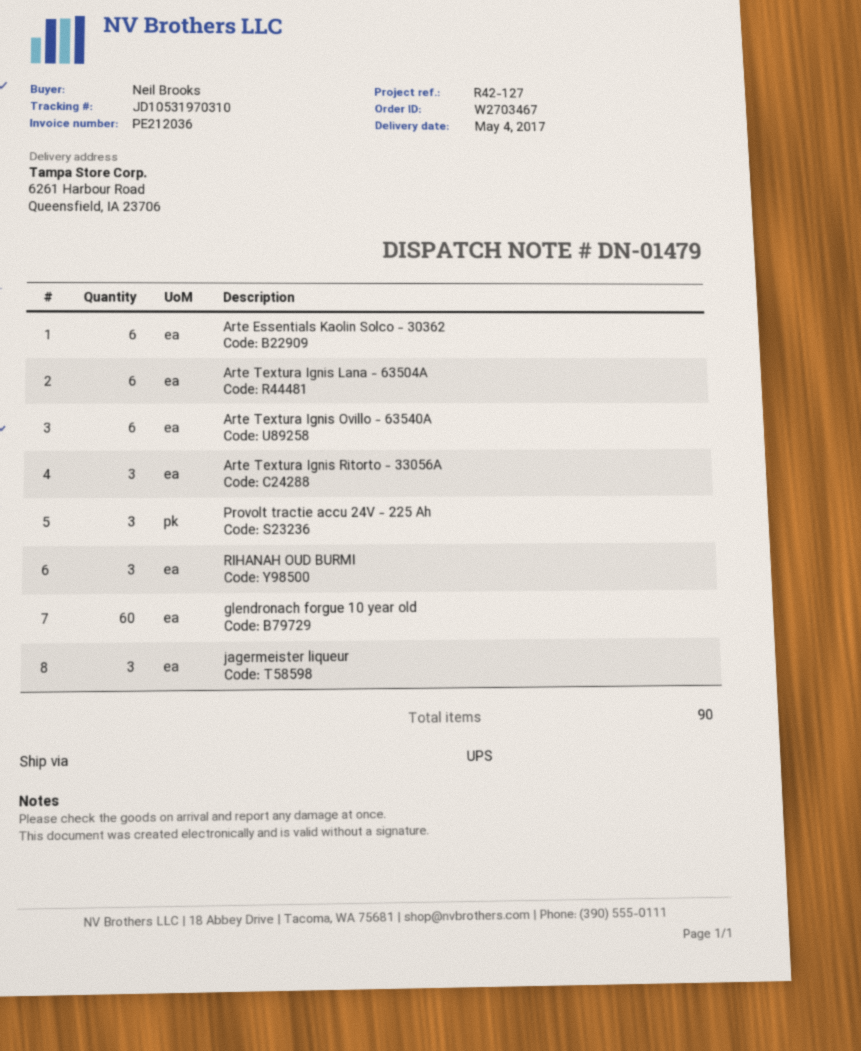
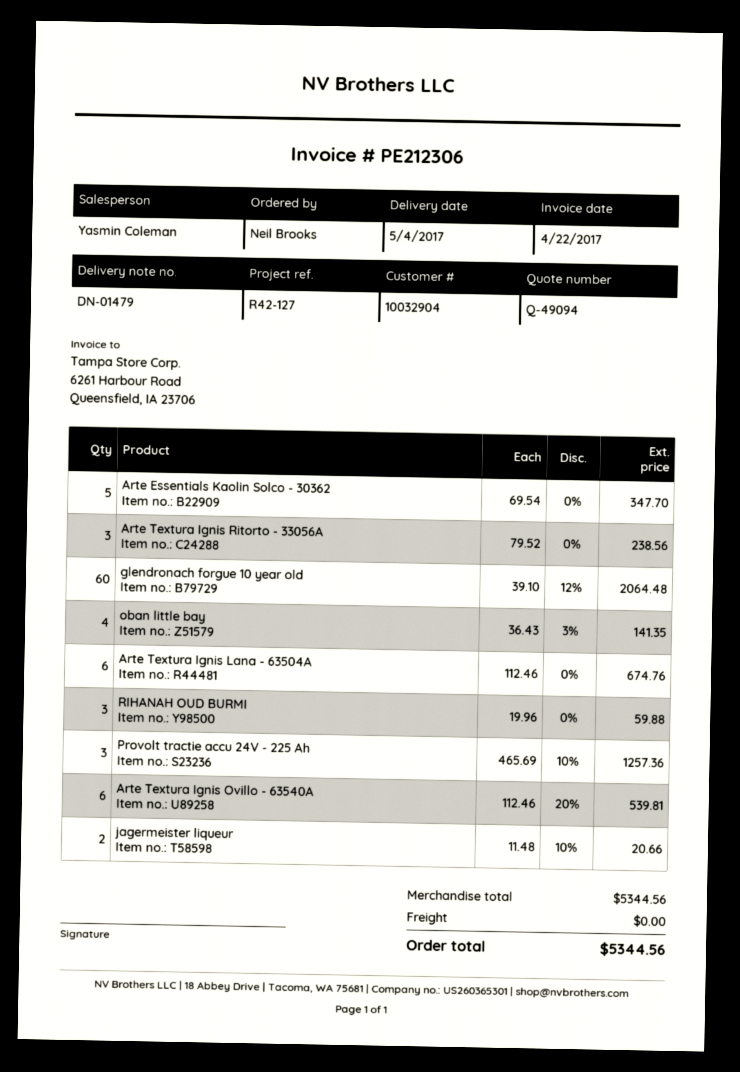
invoice number: PE212036 -> PE212306
Arte Essentials Kaolin Solco - 30362: 6 -> 5
jagermeister liqueur: 3 -> 2
oban little bay: none -> 4

